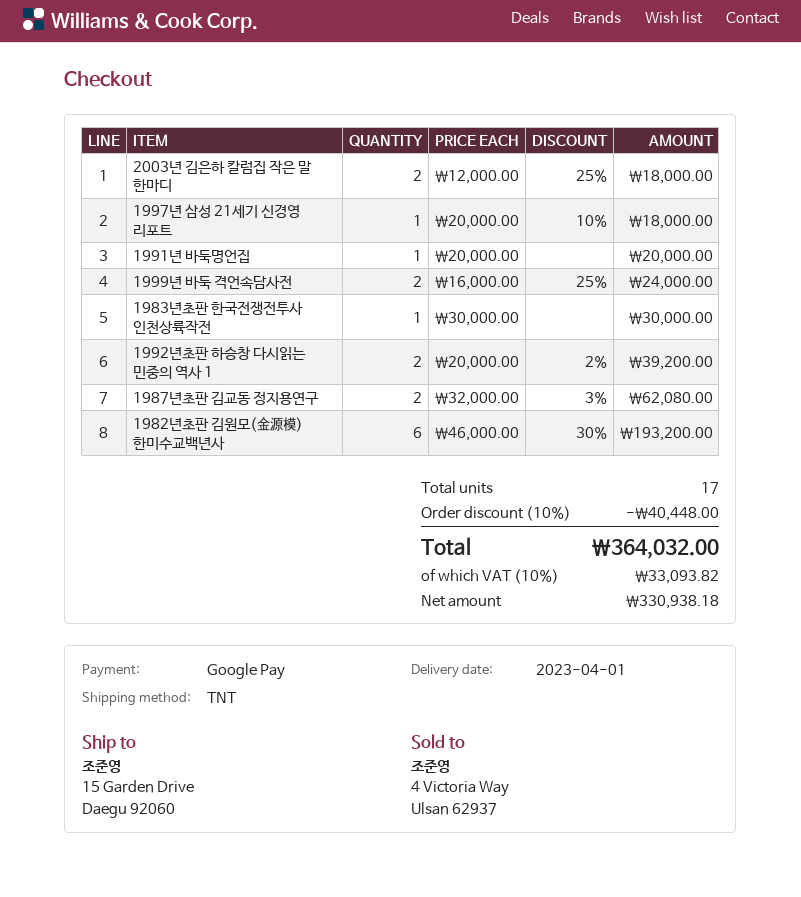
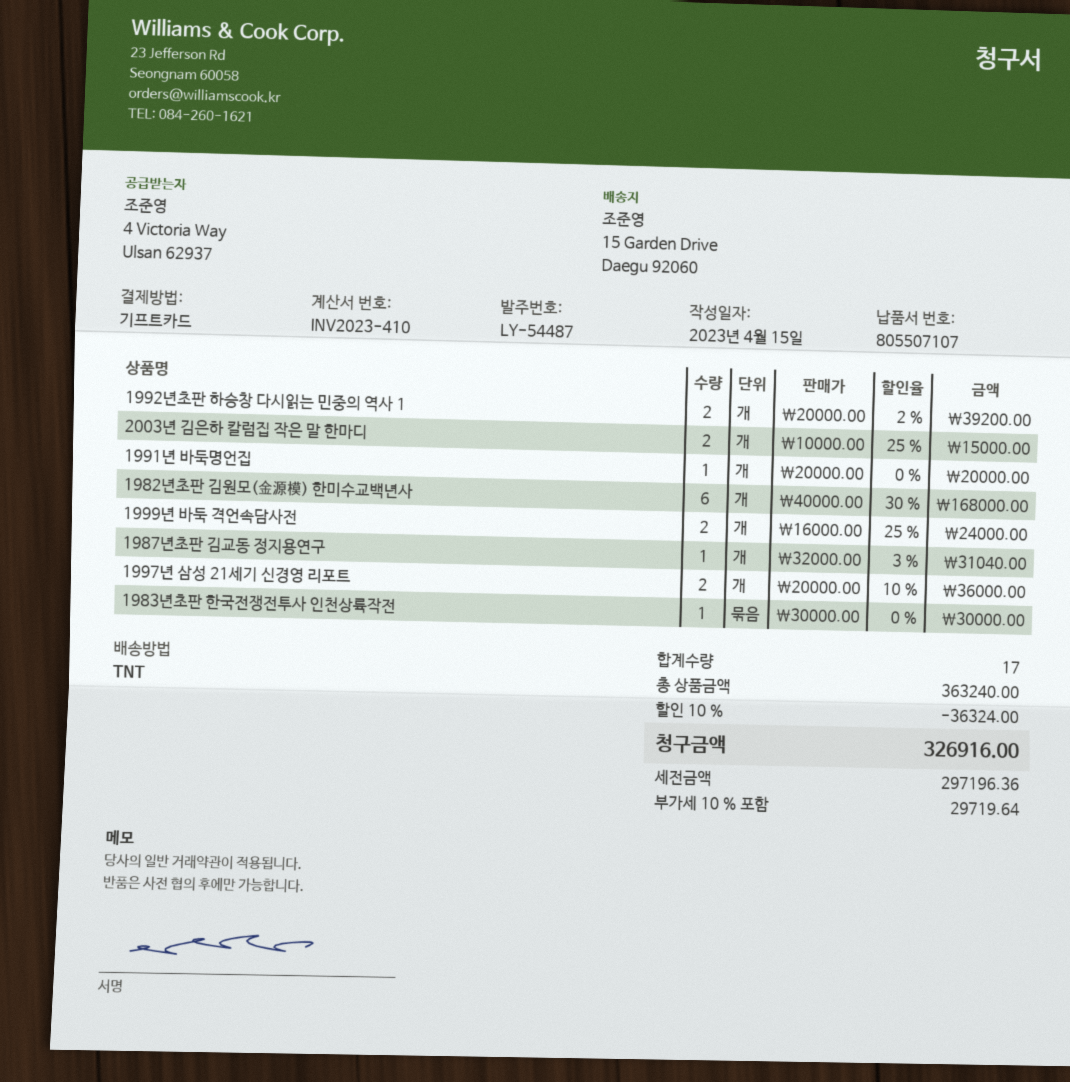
payment method: Google Pay -> gift card
2003년 김은하 칼럼집 작은 말 한마디: 2 x 12000.00 - 25% = 18000.00 -> 2 x 10000.00 - 25% = 15000.00
1997년 삼성 21세기 신경영 리포트: 1 x 20000.00 - 10% = 18000.00 -> 2 x 20000.00 - 10% = 36000.00
1987년초판 김교동 정지용연구: 2 x 32000.00 - 3% = 62080.00 -> 1 x 32000.00 - 3% = 31040.00
1982년초판 김원모(金源模) 한미수교백년사: 6 x 46000.00 - 30% = 193200.00 -> 6 x 40000.00 - 30% = 168000.00
discount: 10% = 40448.00 -> 10% = 36324.00
net: 330938.18 -> 297196.36
tax: 10% = 33093.82 -> 10% = 29719.64
total: 364032.00 -> 326916.00

